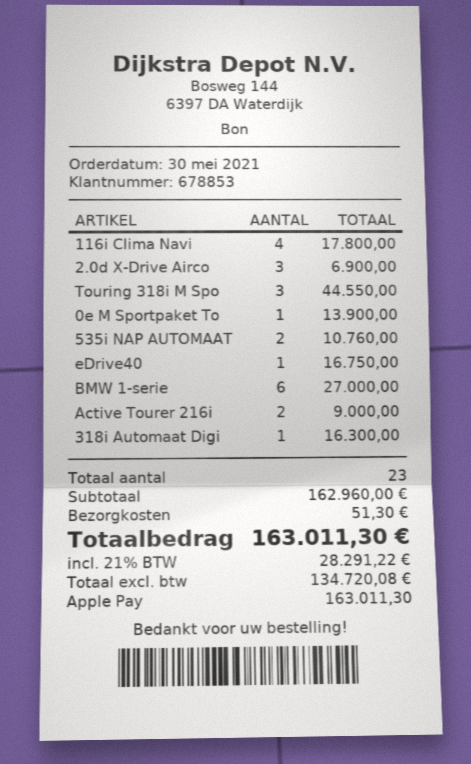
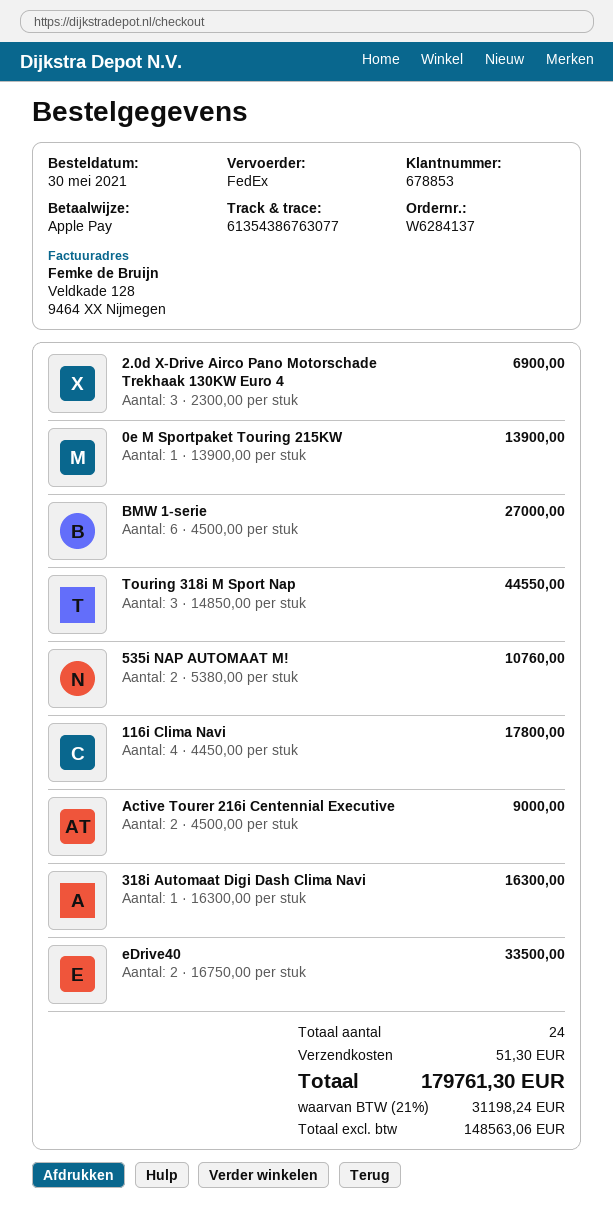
eDrive40: 1 for 16750.00 -> 2 for 33500.00
total quantity: 23 -> 24
net: 134720.08 -> 148563.06
tax: 21% = 28291.22 -> 21% = 31198.24
total: 163011.30 -> 179761.30

